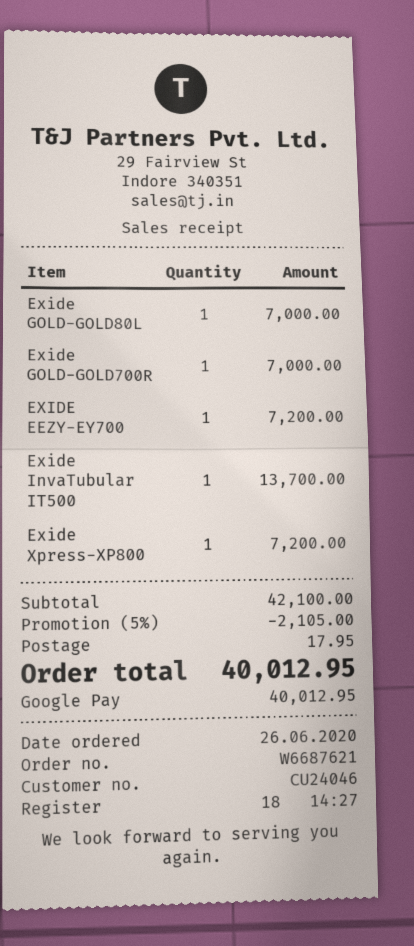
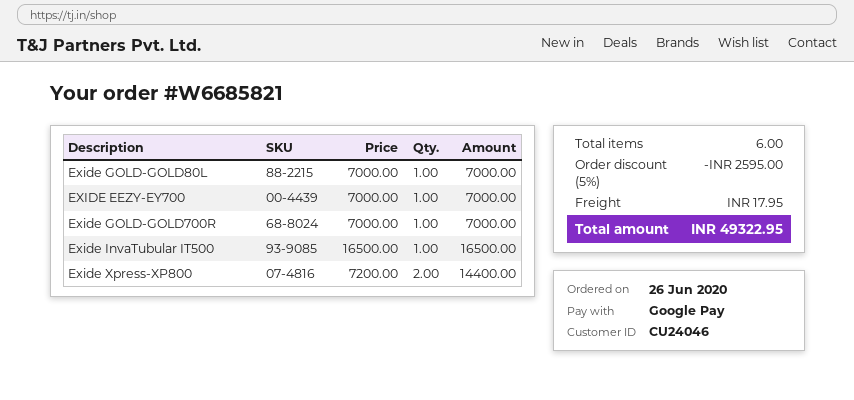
order number: W6687621 -> W6685821
EXIDE EEZY-EY700: 1 for 7200.00 -> 1 for 7000.00
Exide InvaTubular IT500: 1 for 13700.00 -> 1 for 16500.00
Exide Xpress-XP800: 1 for 7200.00 -> 2 for 14400.00
discount: 5% = 2105.00 -> 5% = 2595.00
total: 40012.95 -> 49322.95

